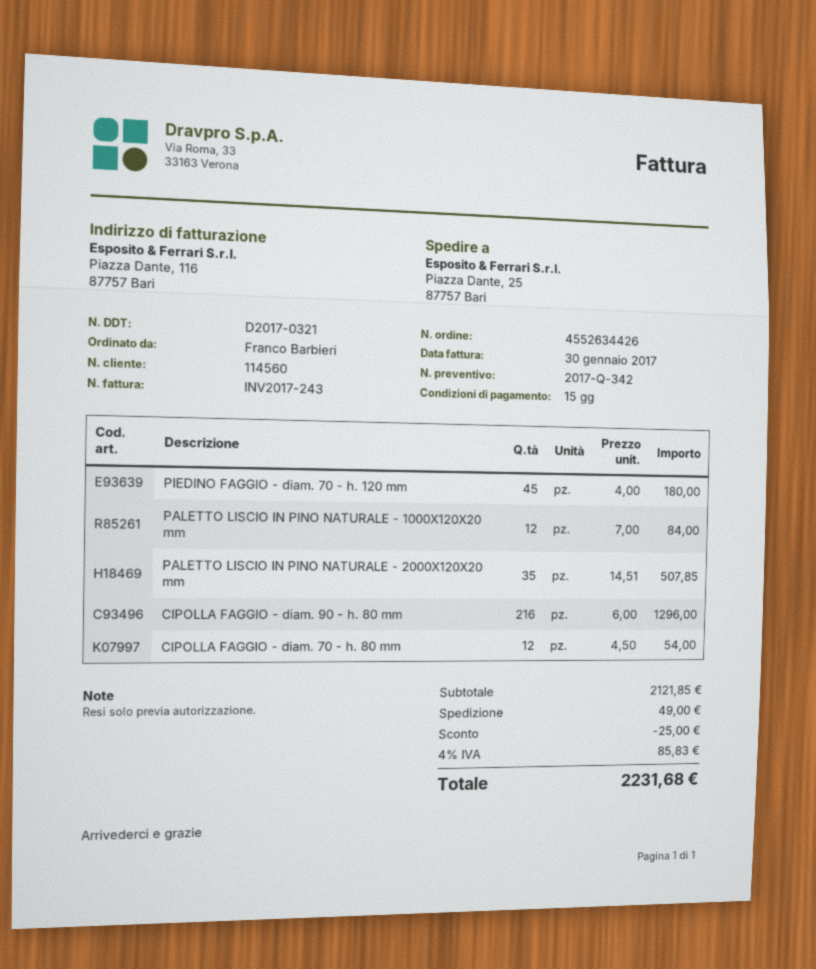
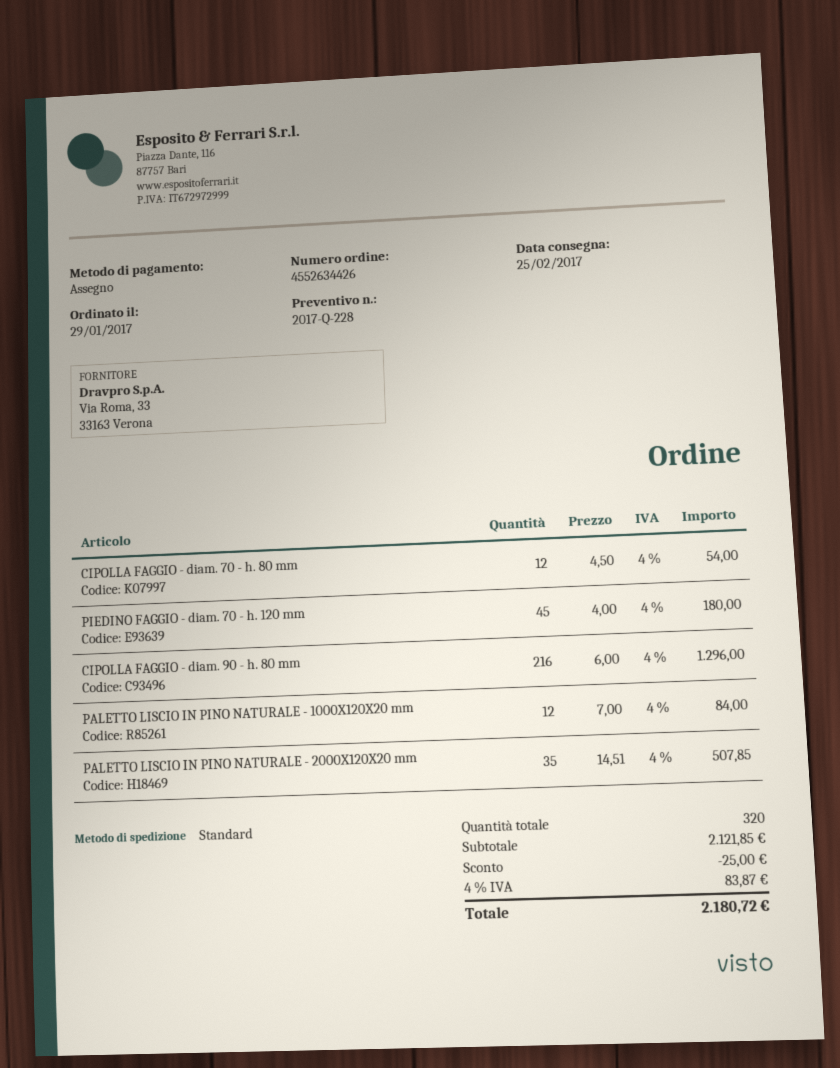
quote number: 2017-Q-342 -> 2017-Q-228
shipping: 49.00 -> none
tax: 4% = 85.83 -> 4% = 83.87
total: 2231.68 -> 2180.72

